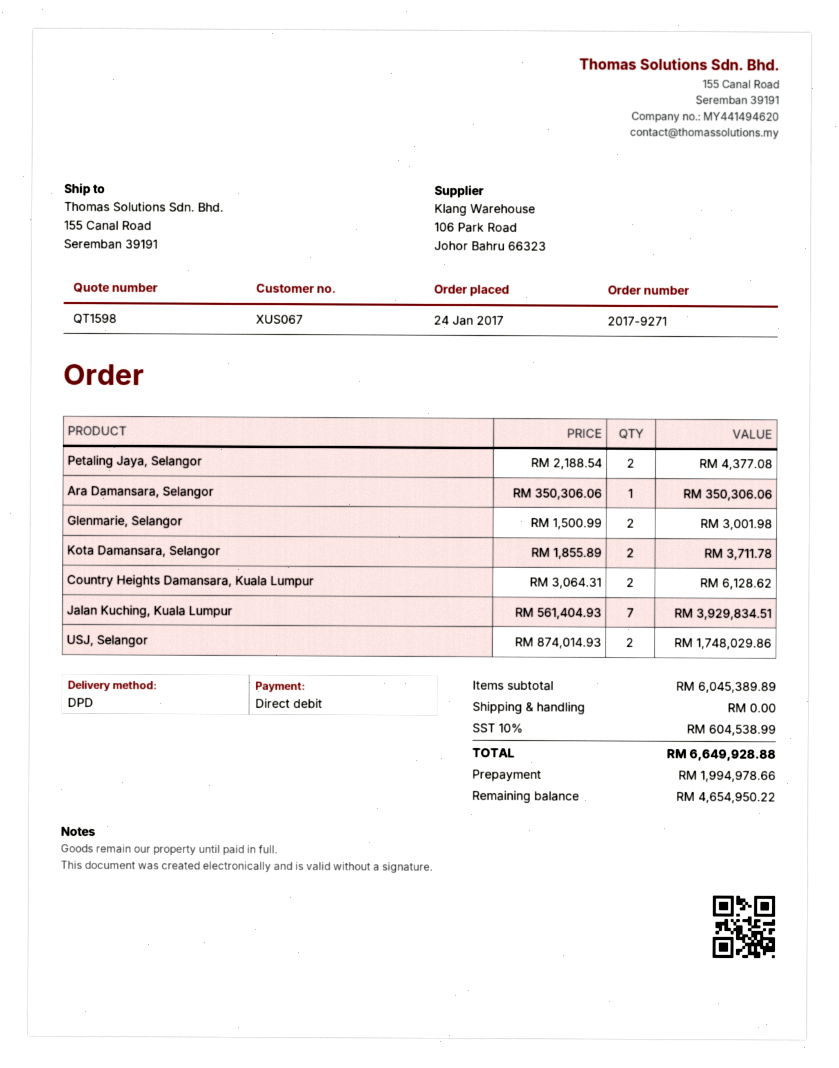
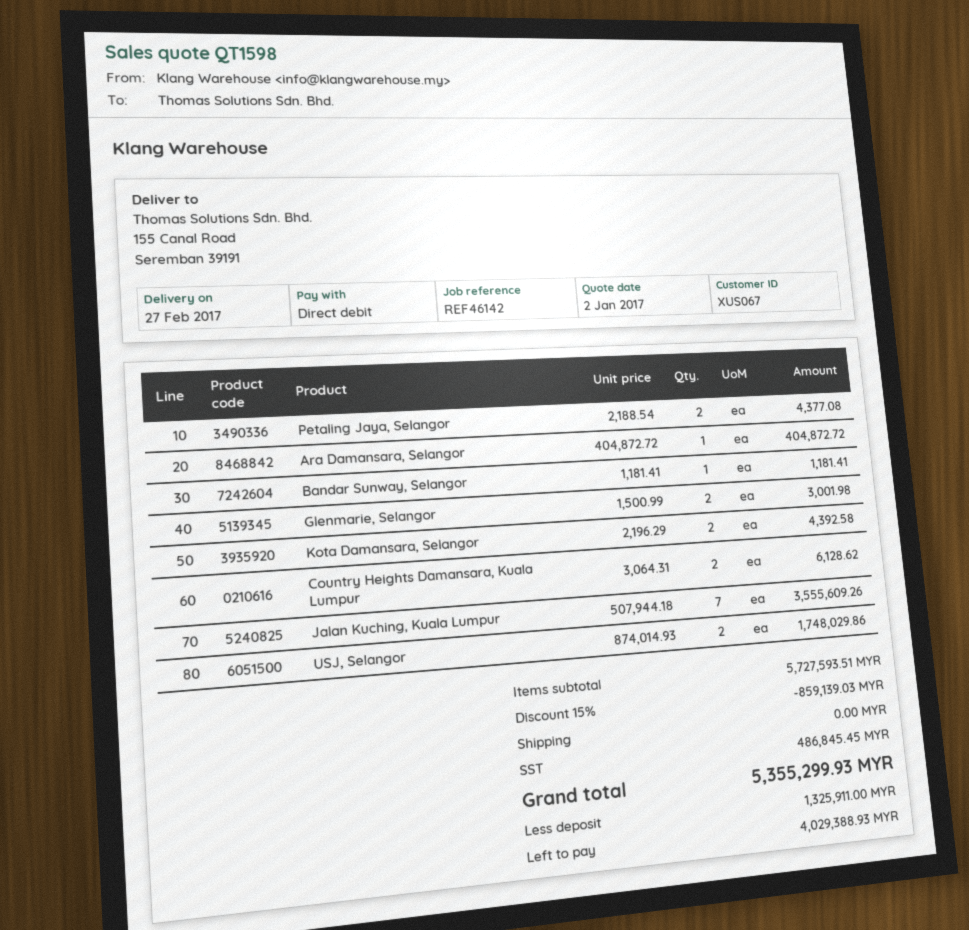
Ara Damansara, Selangor: 1 x 350306.06 = 350306.06 -> 1 x 404872.72 = 404872.72
Kota Damansara, Selangor: 2 x 1855.89 = 3711.78 -> 2 x 2196.29 = 4392.58
Jalan Kuching, Kuala Lumpur: 7 x 561404.93 = 3929834.51 -> 7 x 507944.18 = 3555609.26
Bandar Sunway, Selangor: none -> 1 x 1181.41 = 1181.41
subtotal: 6045389.89 -> 5727593.51
discount: none -> 15% = 859139.03
tax: 604538.99 -> 486845.45
total: 6649928.88 -> 5355299.93
deposit: 1994978.66 -> 1325911.00
balance: 4654950.22 -> 4029388.93

